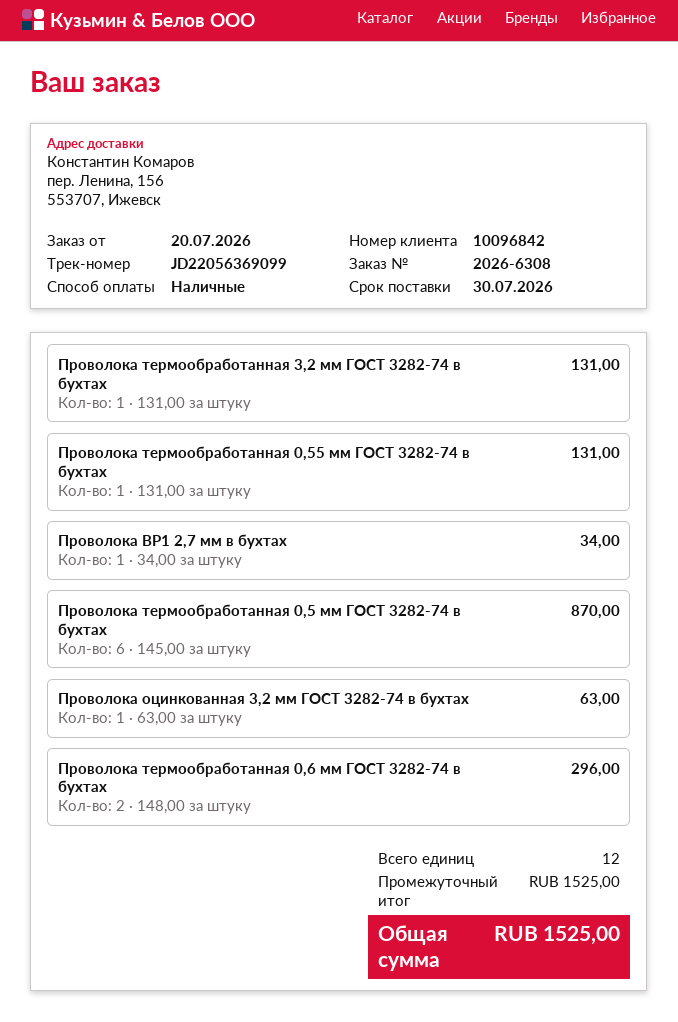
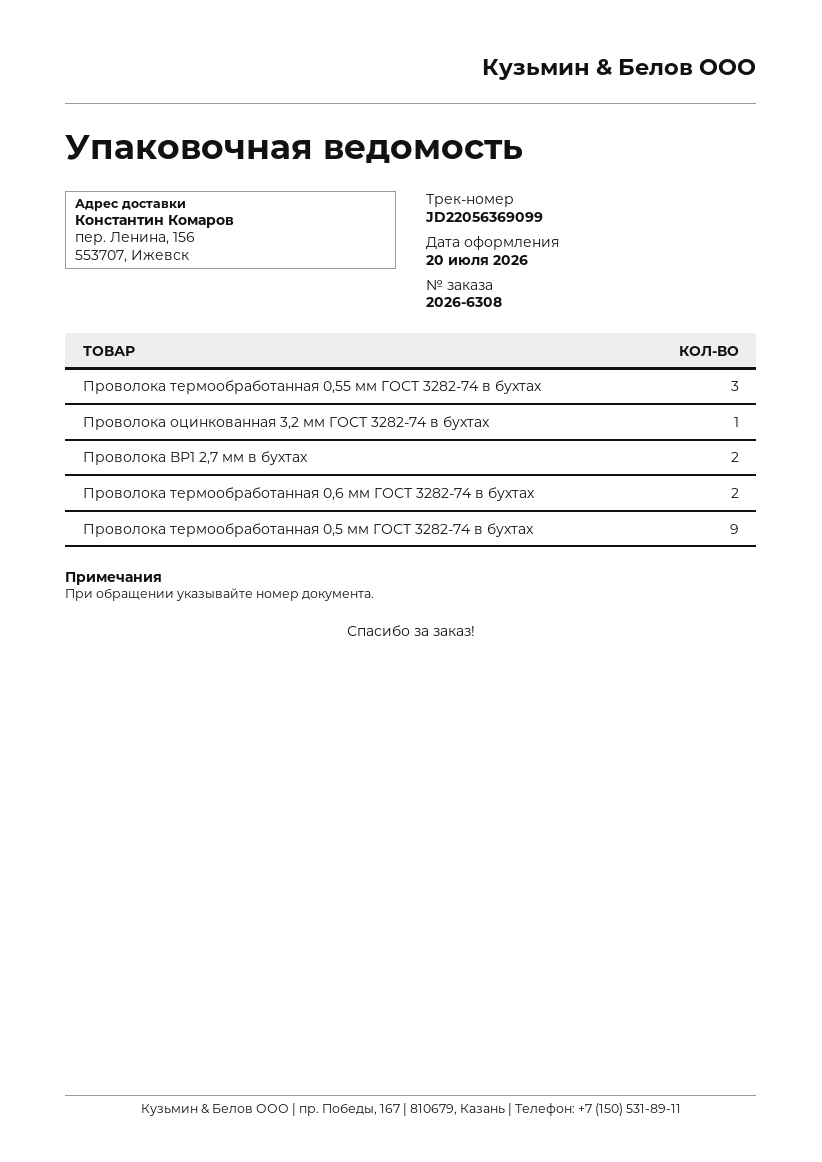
Проволока термообработанная 3,2 мм ГОСТ 3282-74 в бухтах: 1 -> none
Проволока термообработанная 0,55 мм ГОСТ 3282-74 в бухтах: 1 -> 3
Проволока ВР1 2,7 мм в бухтах: 1 -> 2
Проволока термообработанная 0,5 мм ГОСТ 3282-74 в бухтах: 6 -> 9

